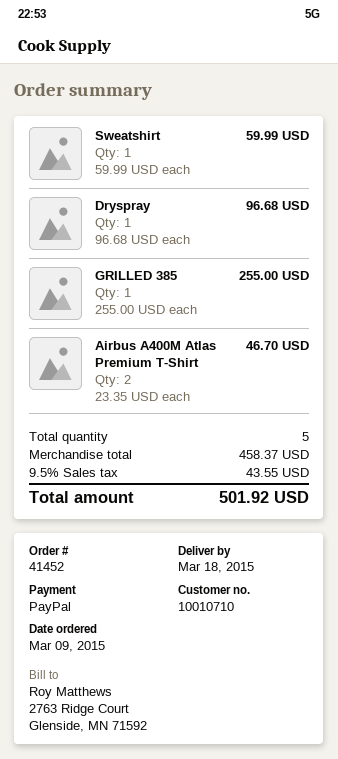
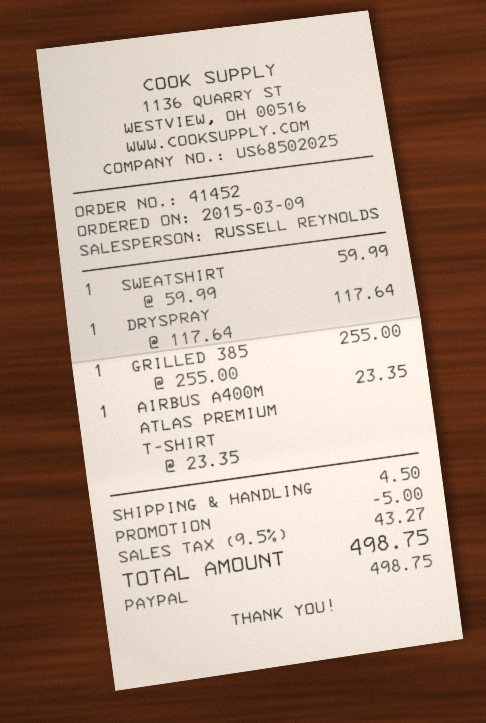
Dryspray: 1 x 96.68 = 96.68 -> 1 x 117.64 = 117.64
Airbus A400M Atlas Premium T-Shirt: 2 x 23.35 = 46.70 -> 1 x 23.35 = 23.35
discount: none -> 5.00
shipping: none -> 4.50
tax: 9.5% = 43.55 -> 9.5% = 43.27
total: 501.92 -> 498.75

